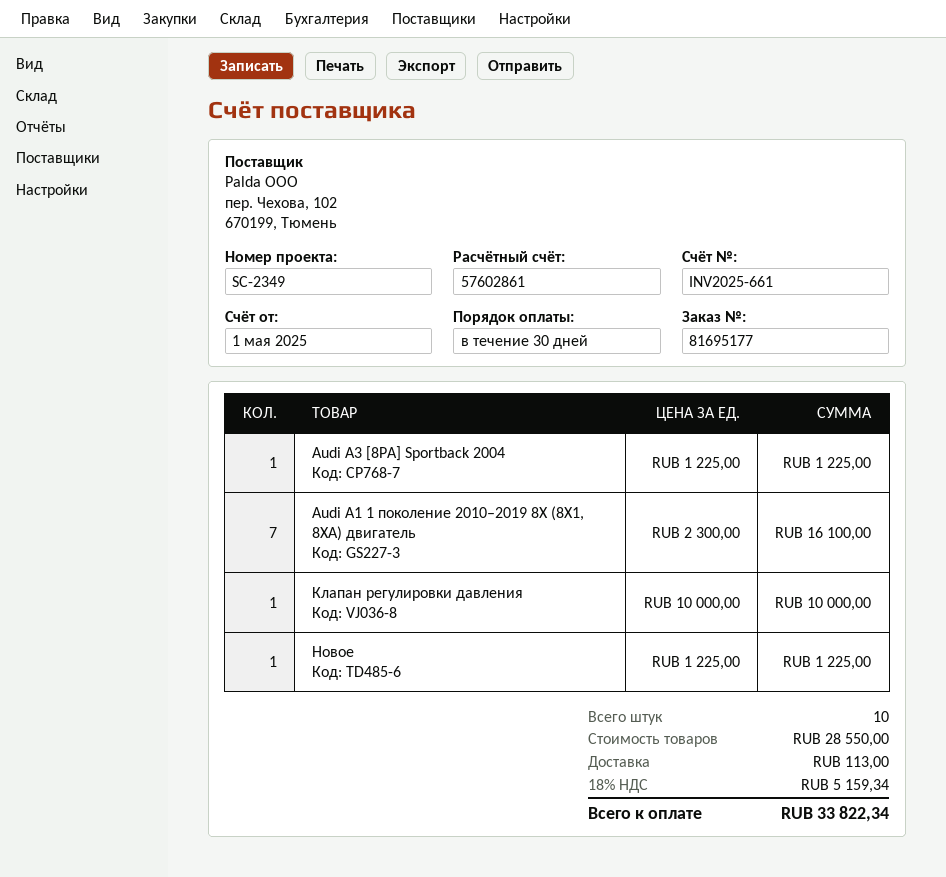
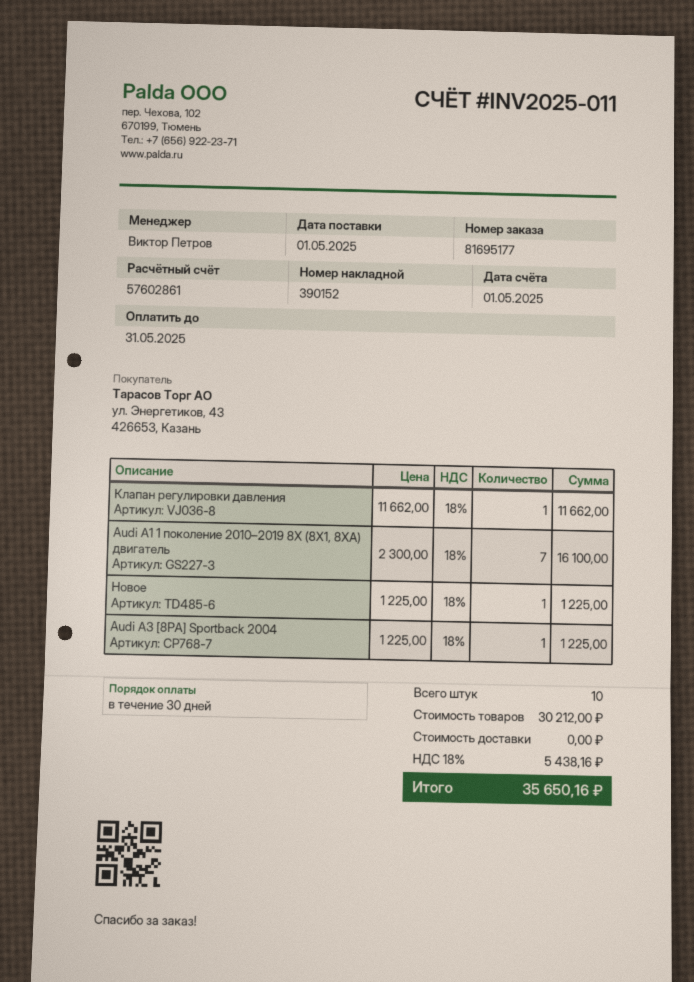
invoice number: INV2025-661 -> INV2025-011
Клапан регулировки давления: 1 x 10000.00 = 10000.00 -> 1 x 11662.00 = 11662.00
subtotal: 28550.00 -> 30212.00
shipping: 113.00 -> 0.00
tax: 18% = 5159.34 -> 18% = 5438.16
total: 33822.34 -> 35650.16

